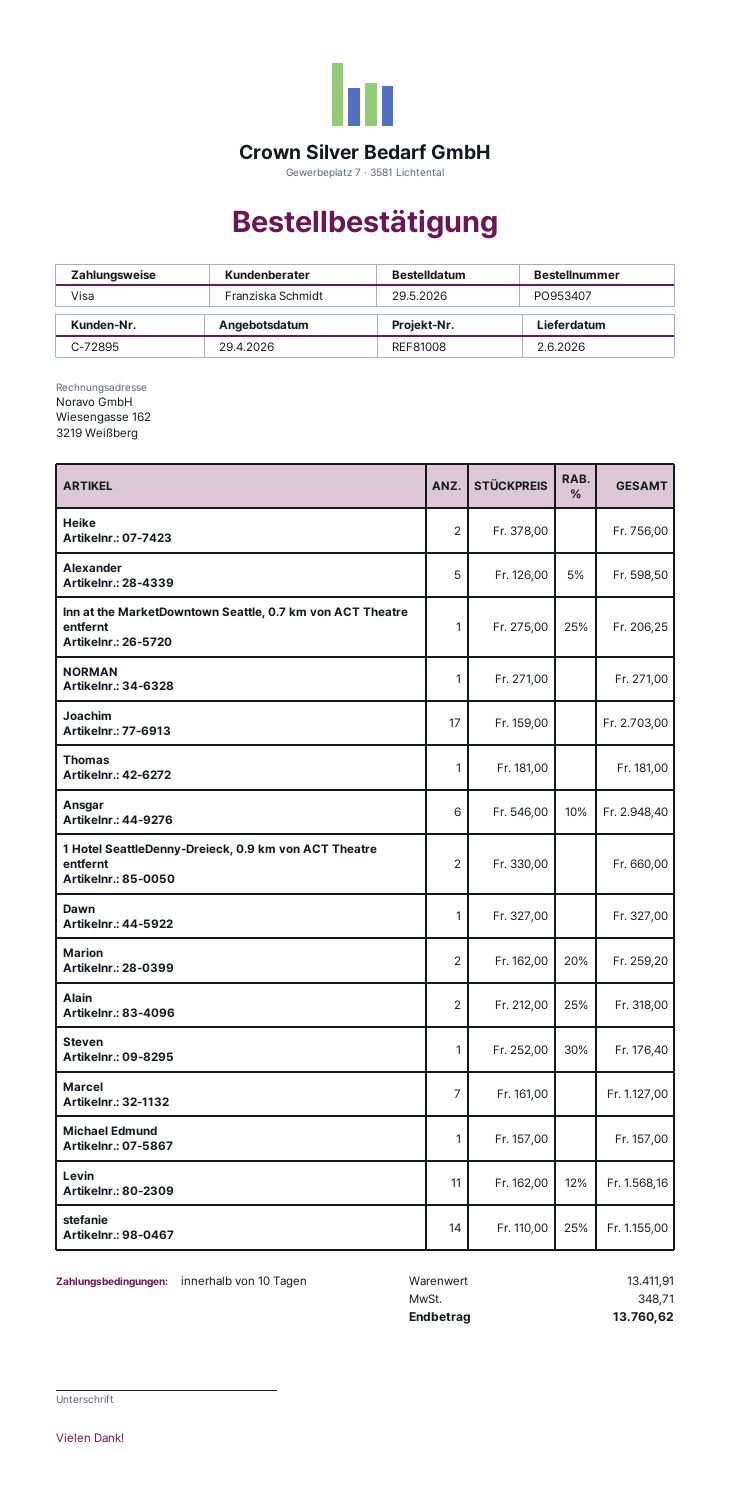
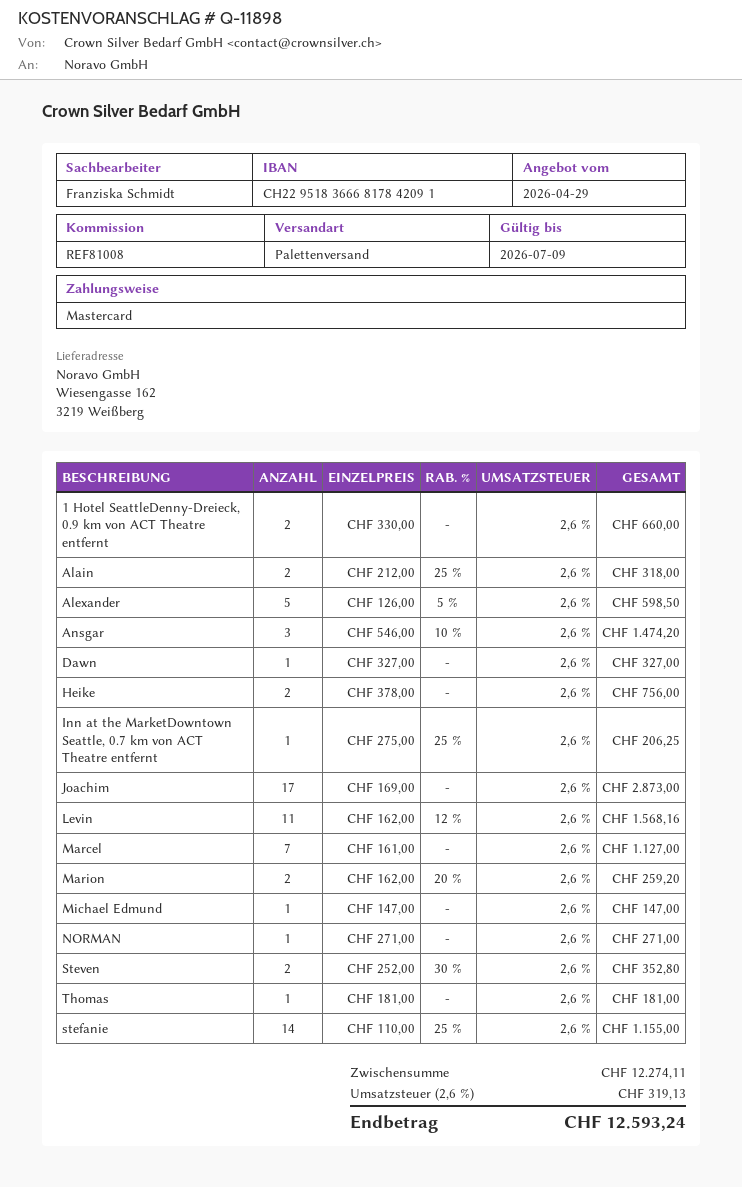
payment method: Visa -> Mastercard
Joachim: 17 x 159.00 = 2703.00 -> 17 x 169.00 = 2873.00
Ansgar: 6 x 546.00 - 10% = 2948.40 -> 3 x 546.00 - 10% = 1474.20
Steven: 1 x 252.00 - 30% = 176.40 -> 2 x 252.00 - 30% = 352.80
Michael Edmund: 1 x 157.00 = 157.00 -> 1 x 147.00 = 147.00
subtotal: 13411.91 -> 12274.11
tax: 348.71 -> 319.13
total: 13760.62 -> 12593.24

